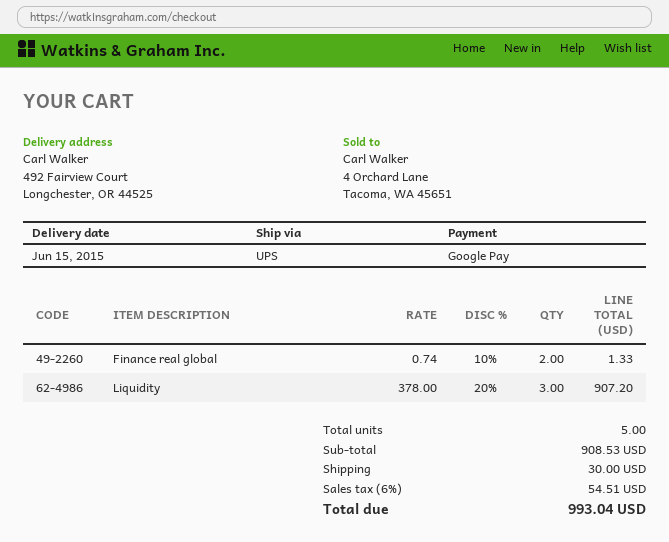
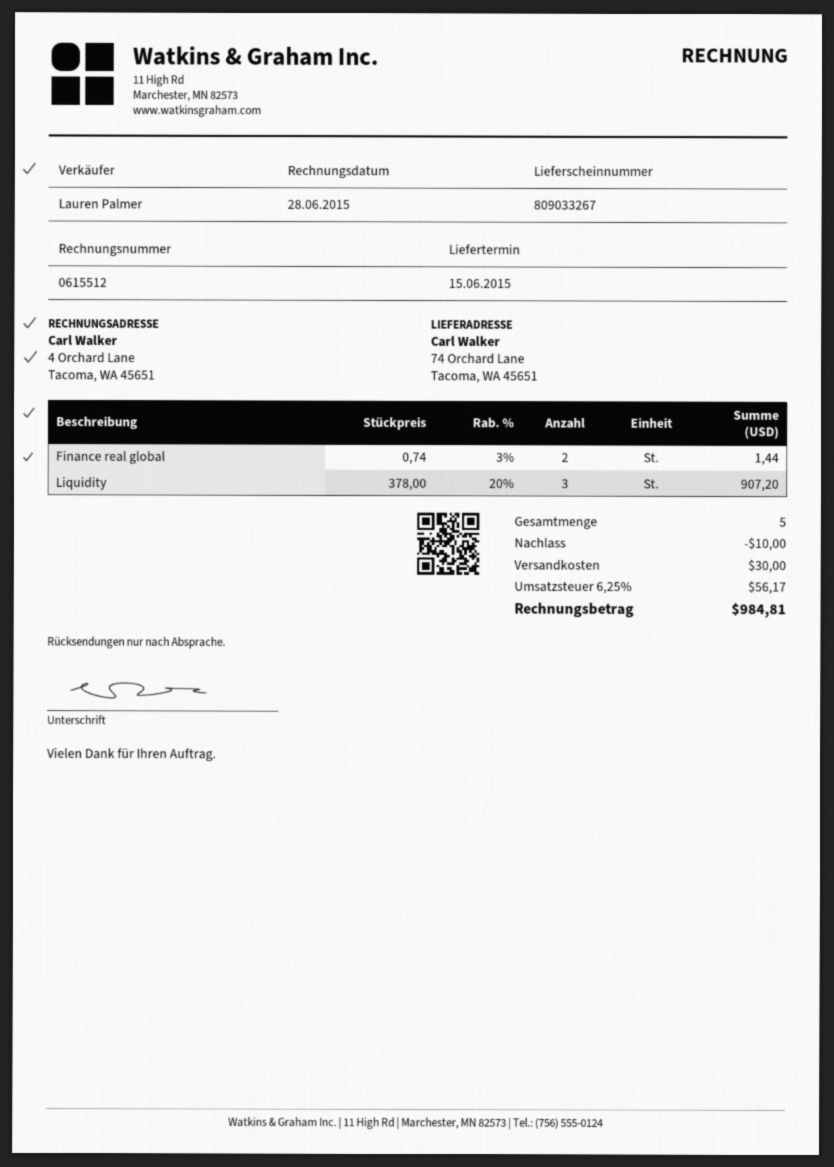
ship to: 492 Fairview Court, Longchester, OR 44525 -> 74 Orchard Lane, Tacoma, WA 45651
Finance real global: 2 x 0.74 - 10% = 1.33 -> 2 x 0.74 - 3% = 1.44
discount: none -> 10.00
tax: 6% = 54.51 -> 6.25% = 56.17
total: 993.04 -> 984.81

